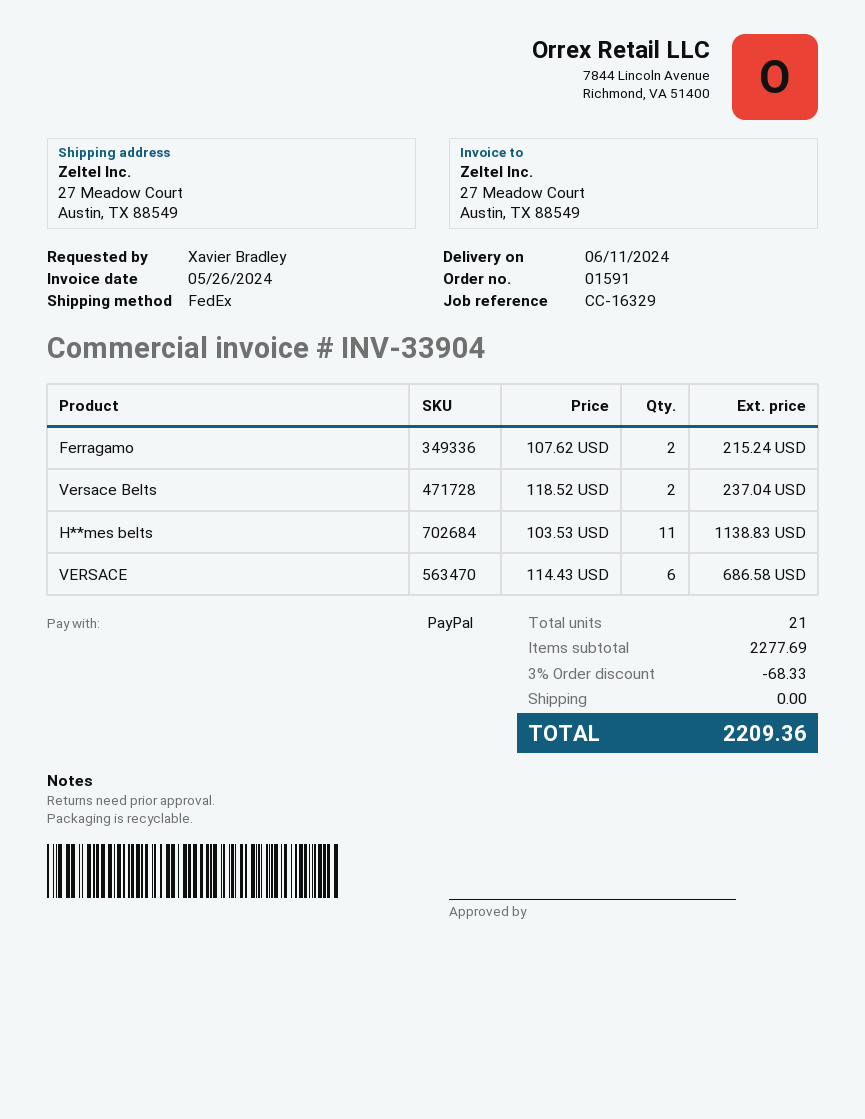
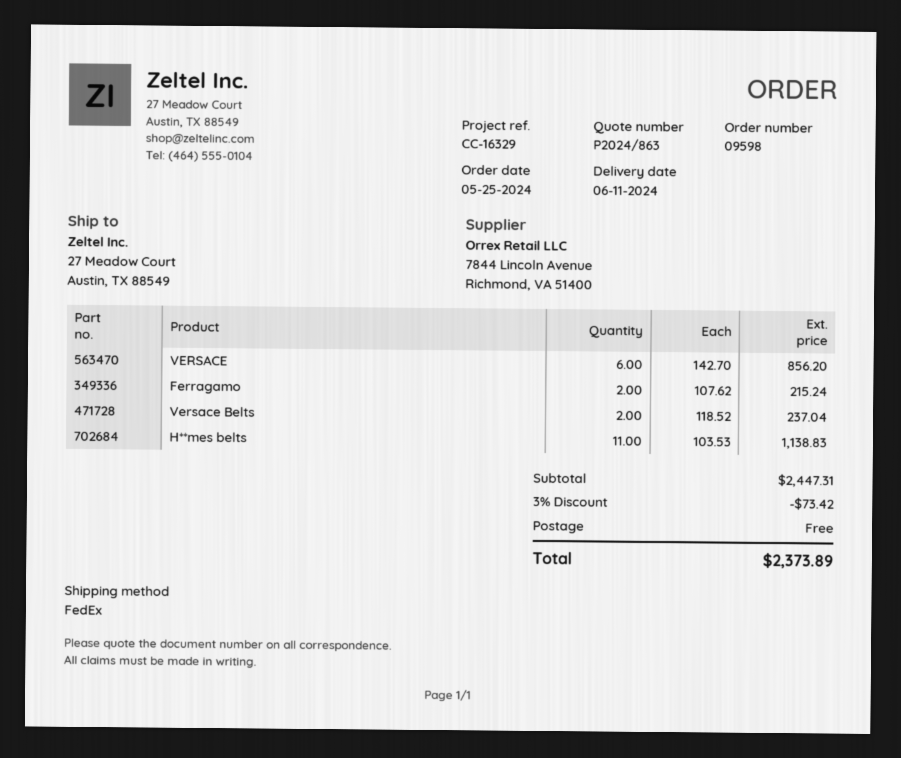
order number: 01591 -> 09598
VERSACE: 6 x 114.43 = 686.58 -> 6 x 142.70 = 856.20
subtotal: 2277.69 -> 2447.31
discount: 3% = 68.33 -> 3% = 73.42
total: 2209.36 -> 2373.89

